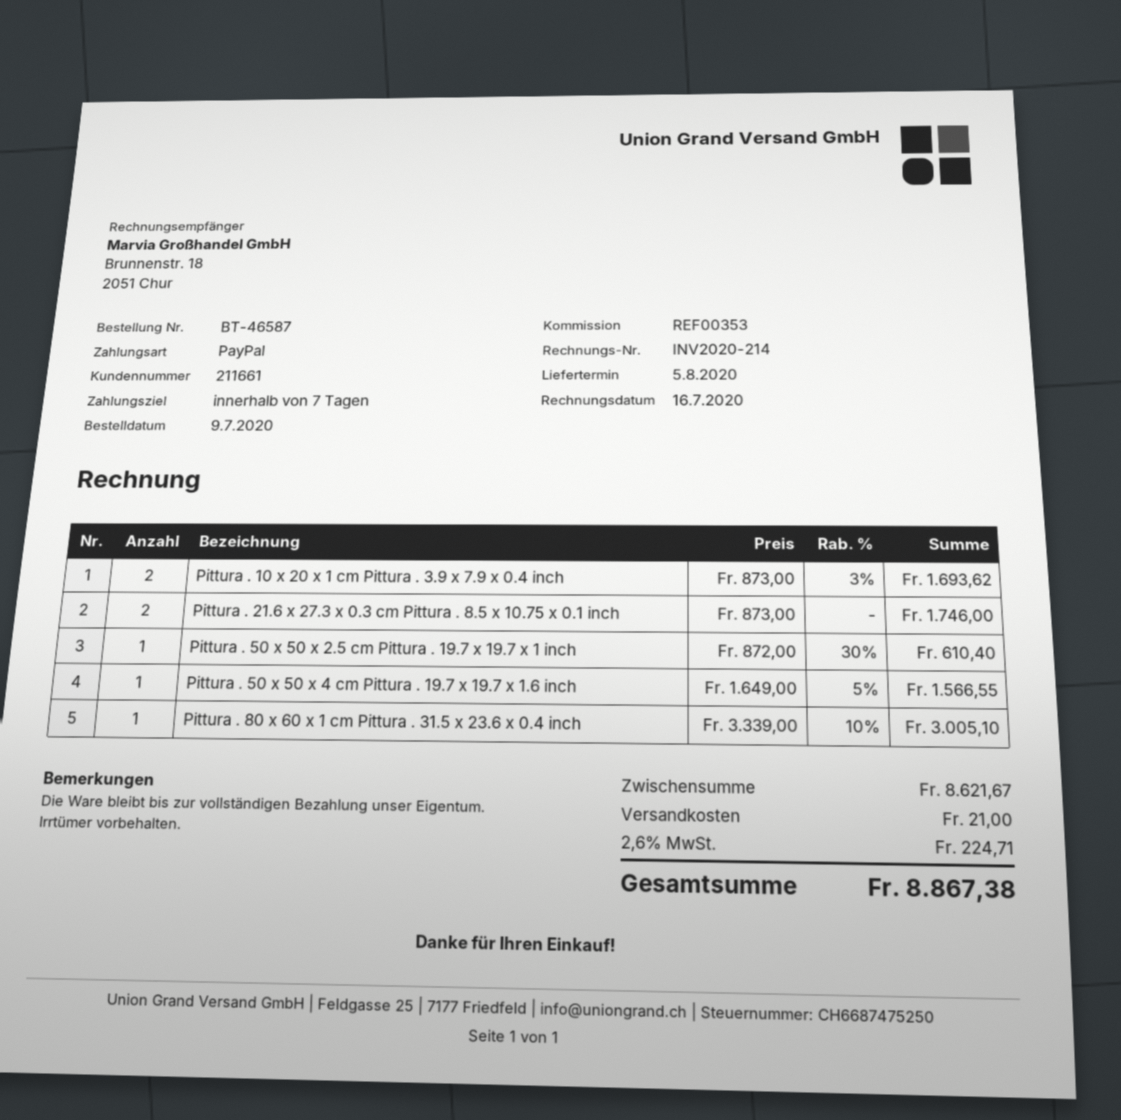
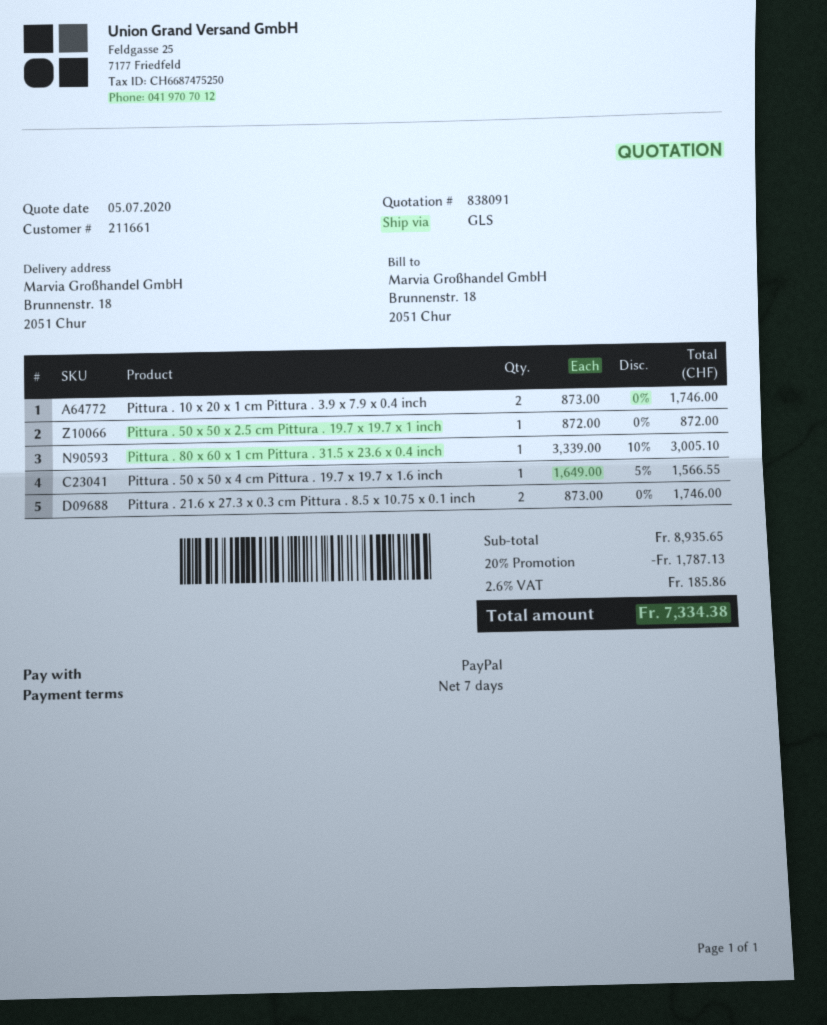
Pittura . 10 x 20 x 1 cm Pittura . 3.9 x 7.9 x 0.4 inch: 2 x 873.00 - 3% = 1693.62 -> 2 x 873.00 = 1746.00
Pittura . 50 x 50 x 2.5 cm Pittura . 19.7 x 19.7 x 1 inch: 1 x 872.00 - 30% = 610.40 -> 1 x 872.00 = 872.00
subtotal: 8621.67 -> 8935.65
discount: none -> 20% = 1787.13
shipping: 21.00 -> none
tax: 2.6% = 224.71 -> 2.6% = 185.86
total: 8867.38 -> 7334.38

